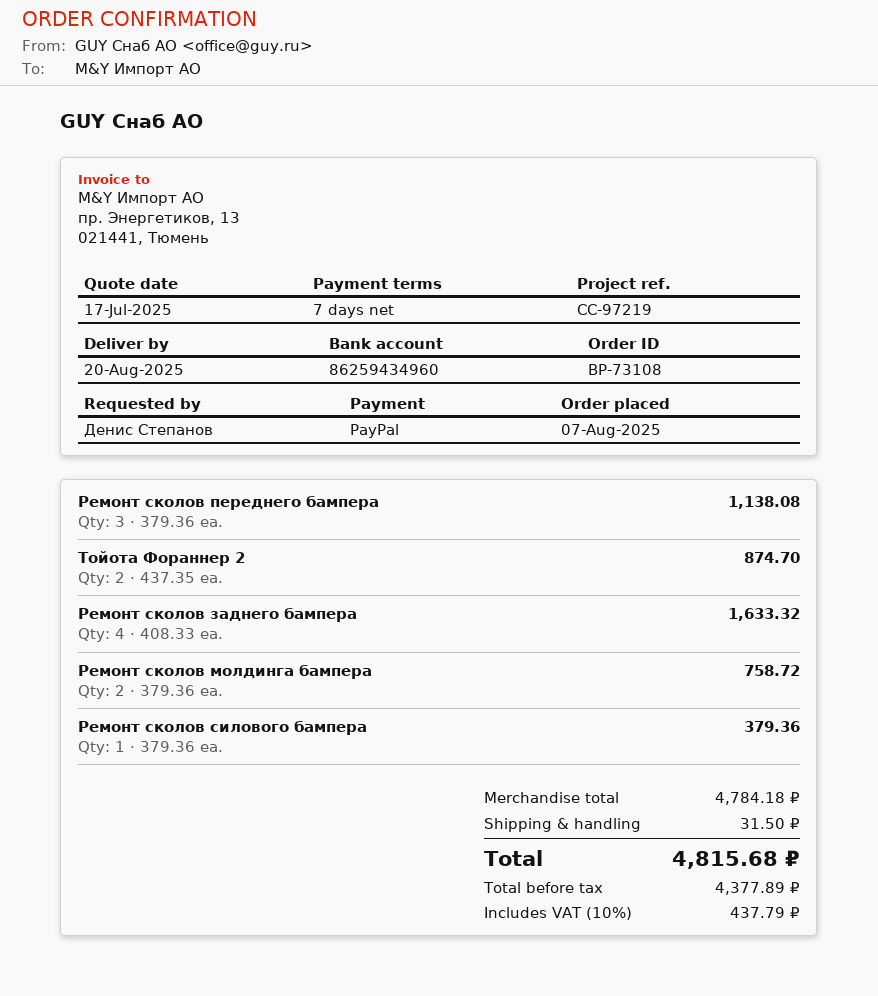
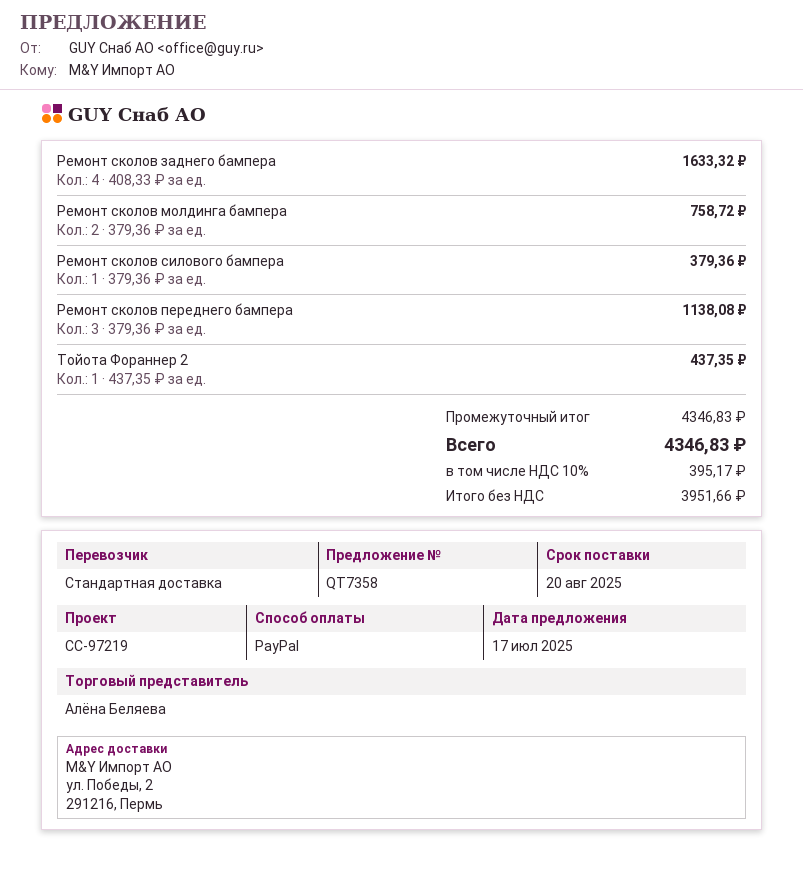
Тойота Фораннер 2: 2 x 437.35 = 874.70 -> 1 x 437.35 = 437.35
subtotal: 4784.18 -> 4346.83
shipping: 31.50 -> none
net: 4377.89 -> 3951.66
tax: 10% = 437.79 -> 10% = 395.17
total: 4815.68 -> 4346.83

